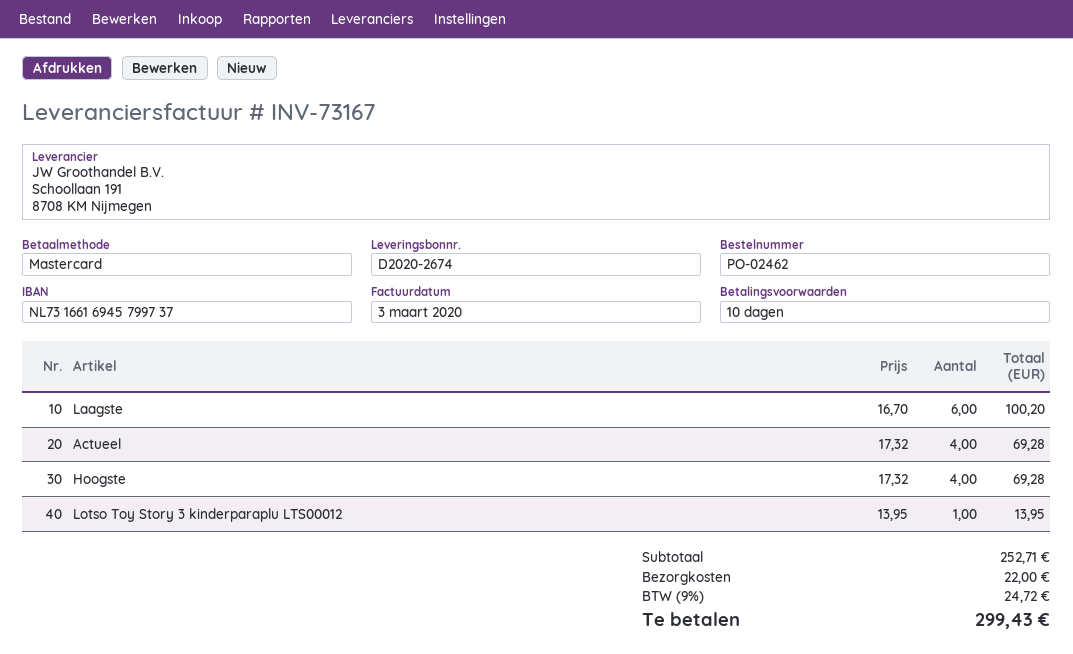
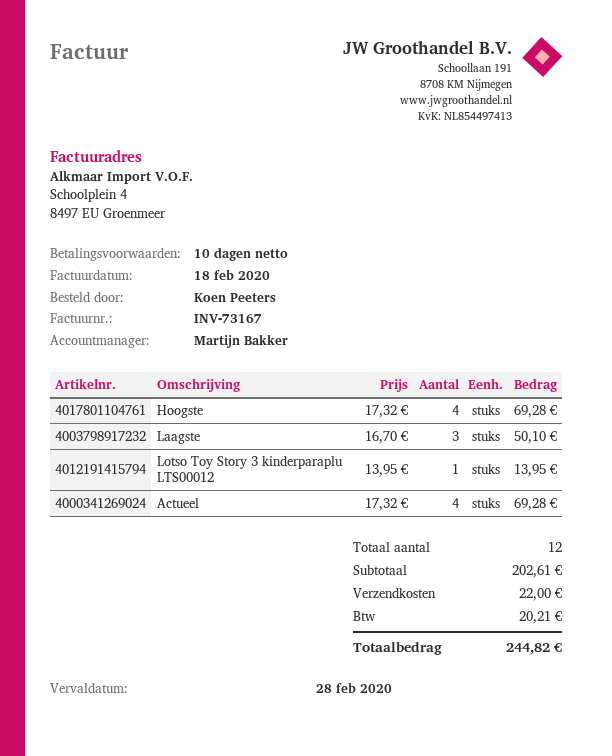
invoice date: 2020-03-03 -> 2020-02-18
Laagste: 6 x 16.70 = 100.20 -> 3 x 16.70 = 50.10
subtotal: 252.71 -> 202.61
tax: 24.72 -> 20.21
total: 299.43 -> 244.82

